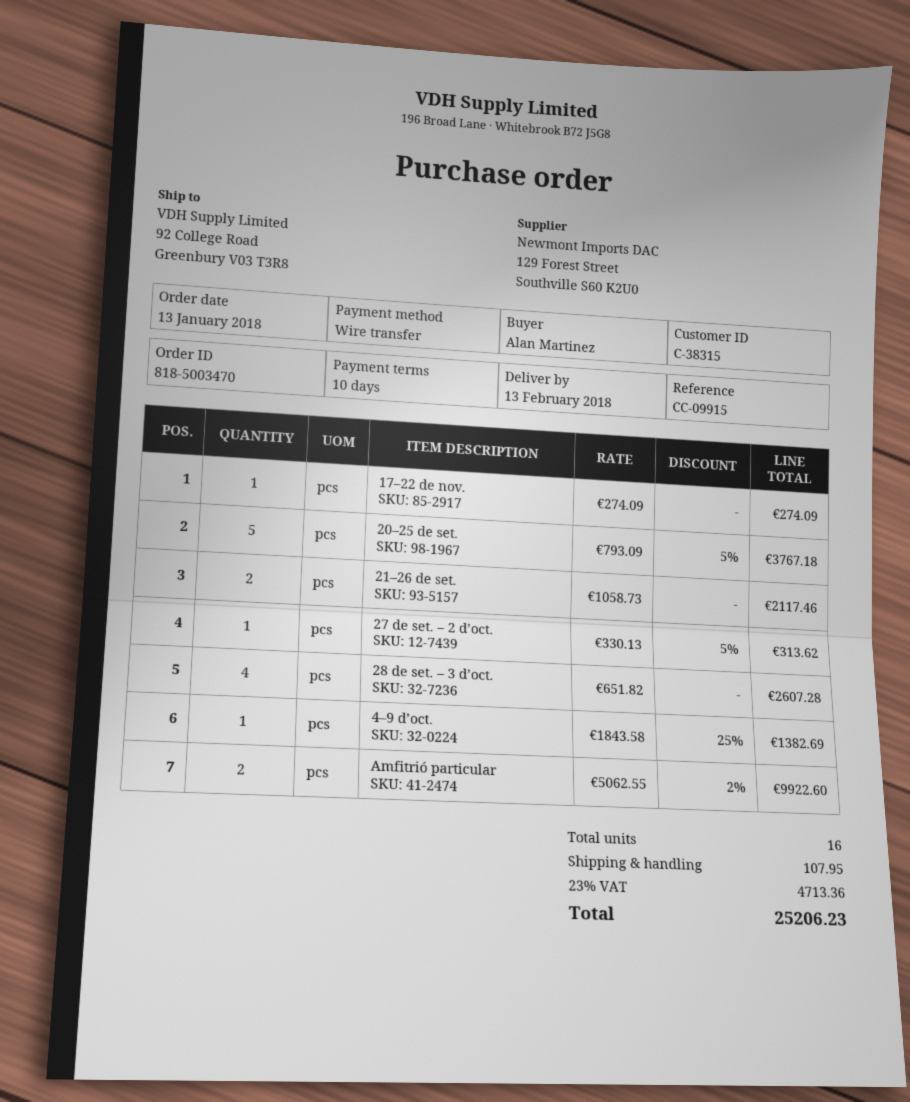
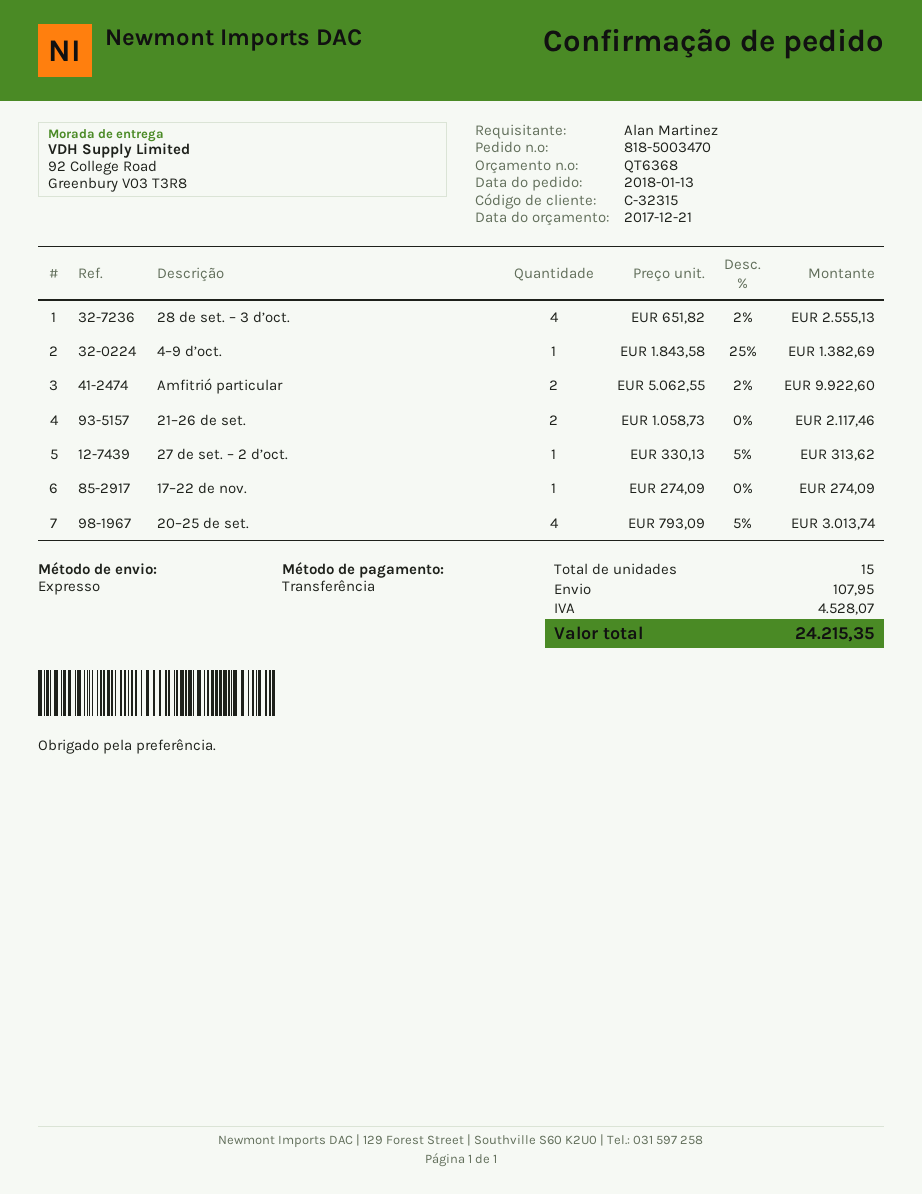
customer number: C-38315 -> C-32315
20–25 de set.: 5 x 793.09 - 5% = 3767.18 -> 4 x 793.09 - 5% = 3013.74
28 de set. – 3 d’oct.: 4 x 651.82 = 2607.28 -> 4 x 651.82 - 2% = 2555.13
total quantity: 16 -> 15
tax: 4713.36 -> 4528.07
total: 25206.23 -> 24215.35

